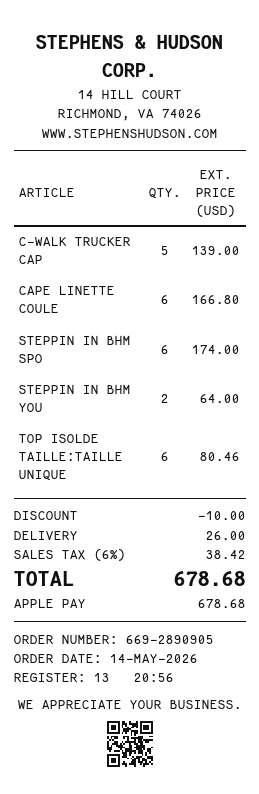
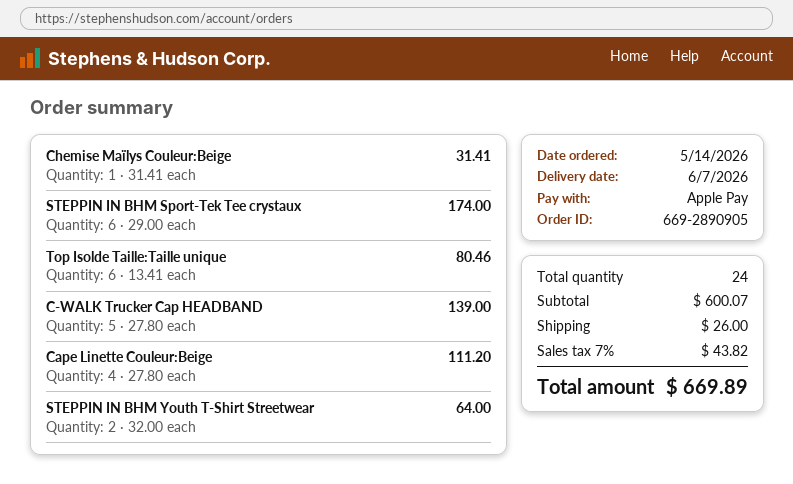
CAPE LINETTE COULE: 6 for 166.80 -> 4 for 111.20
Chemise Maïlys Couleur:Beige: none -> 1 for 31.41
discount: 10.00 -> none
tax: 6% = 38.42 -> 7% = 43.82
total: 678.68 -> 669.89

